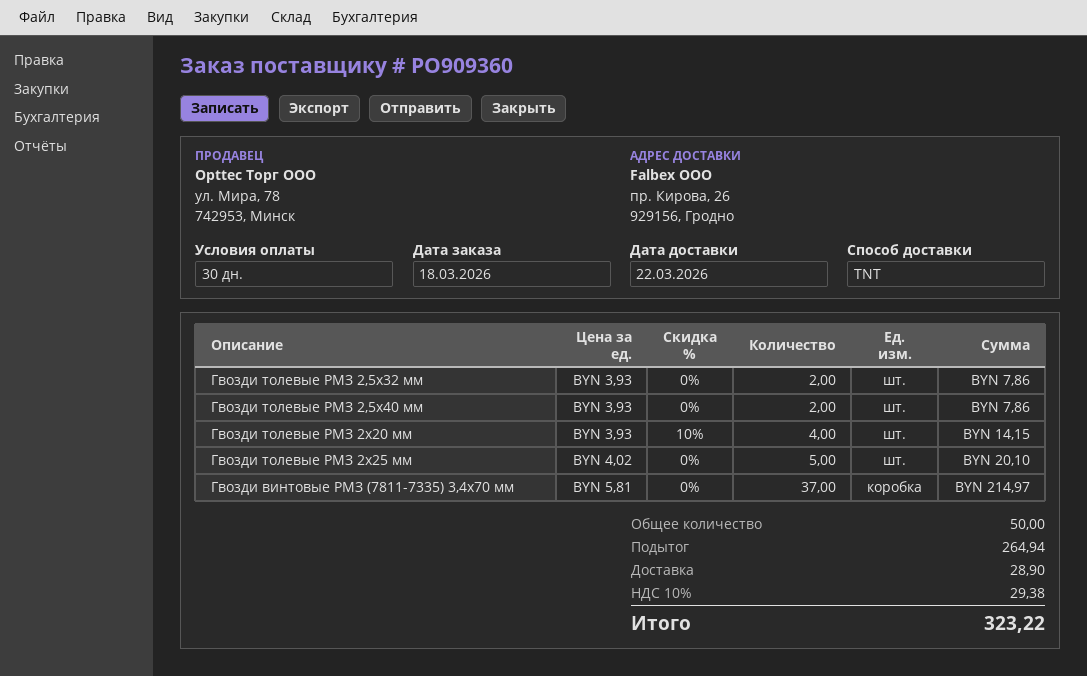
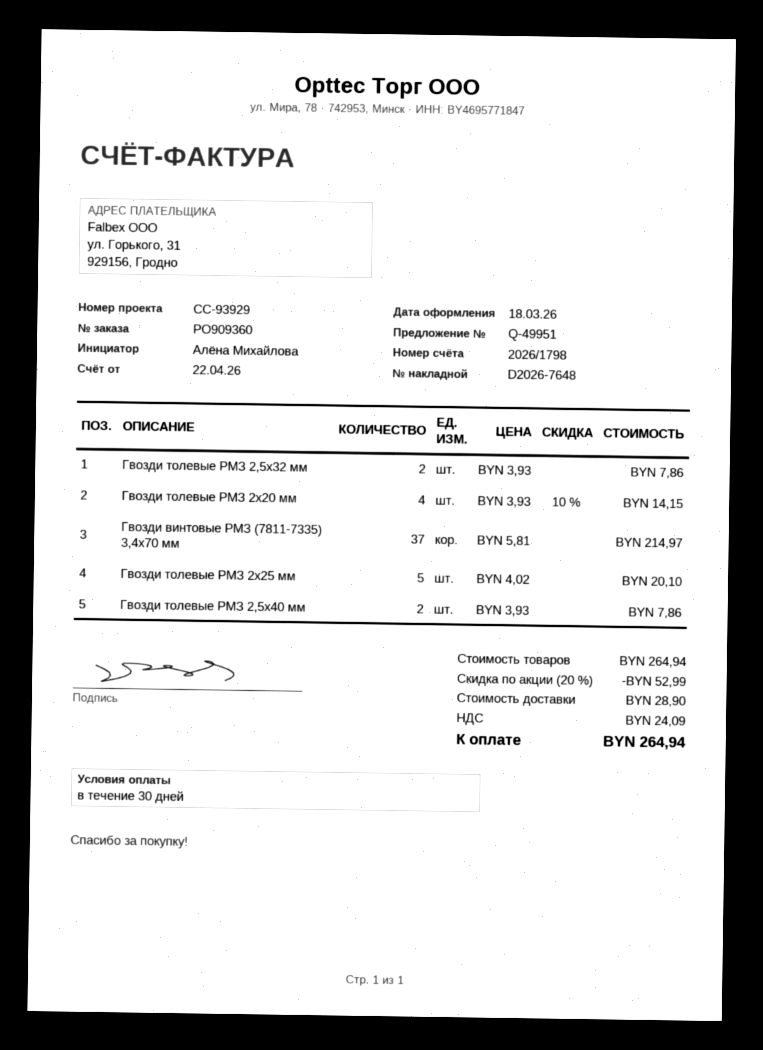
discount: none -> 20% = 52.99
tax: 29.38 -> 24.09
total: 323.22 -> 264.94

